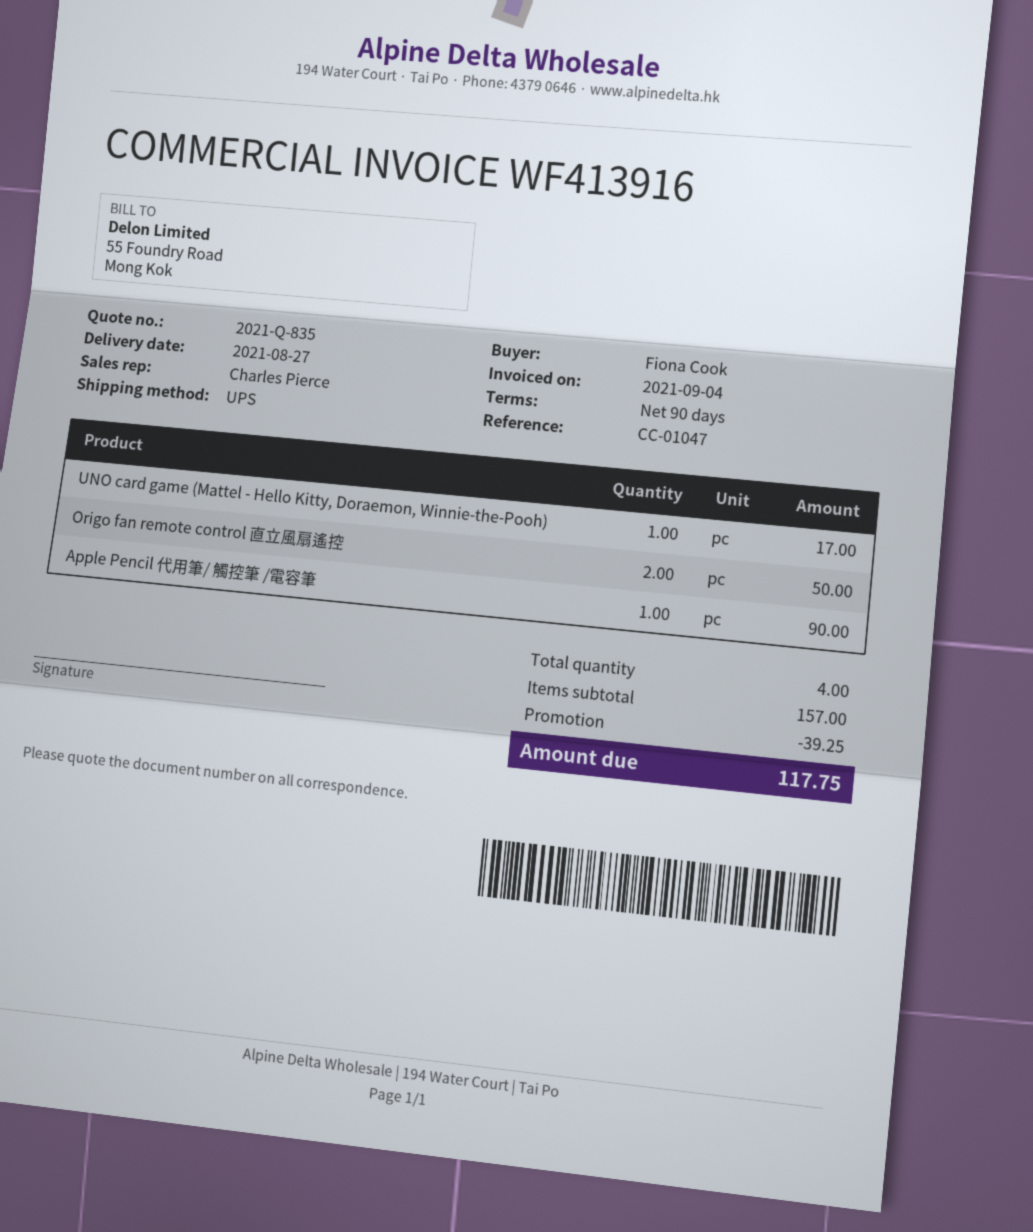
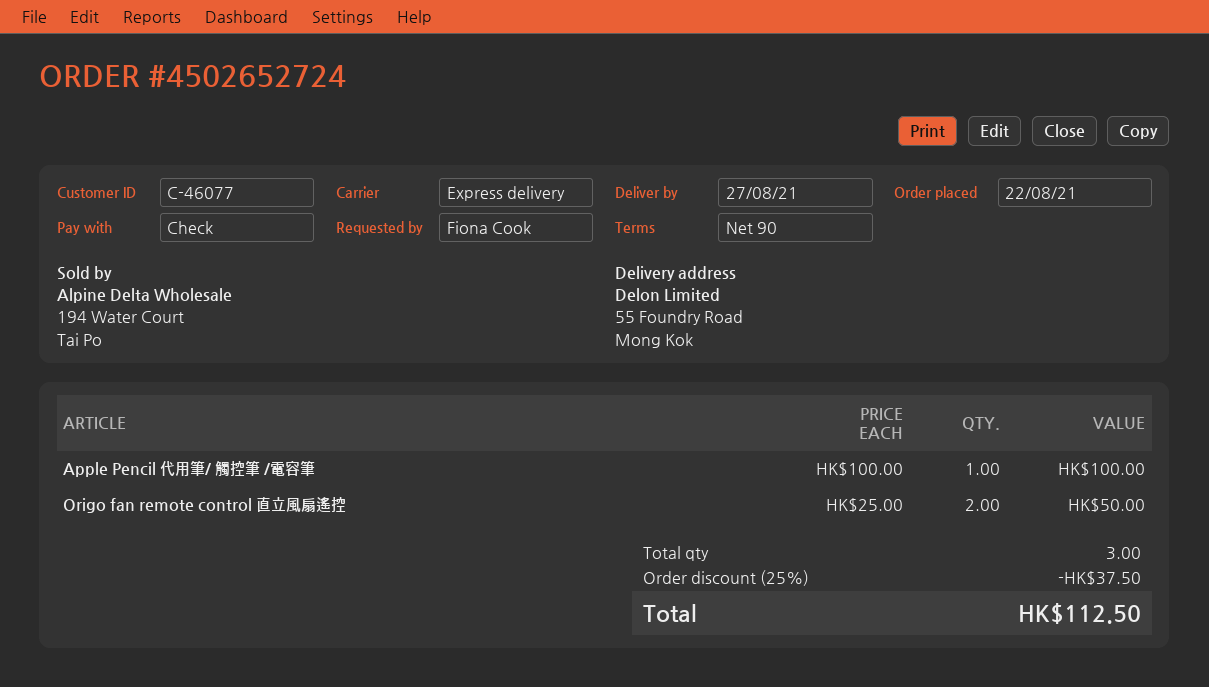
shipping method: UPS -> express
UNO card game (Mattel - Hello Kitty, Doraemon, Winnie-the-Pooh): 1 for 17.00 -> none
Apple Pencil 代用筆/ 觸控筆 /電容筆: 1 for 90.00 -> 1 for 100.00
total quantity: 4 -> 3
discount: 39.25 -> 37.50
total: 117.75 -> 112.50

